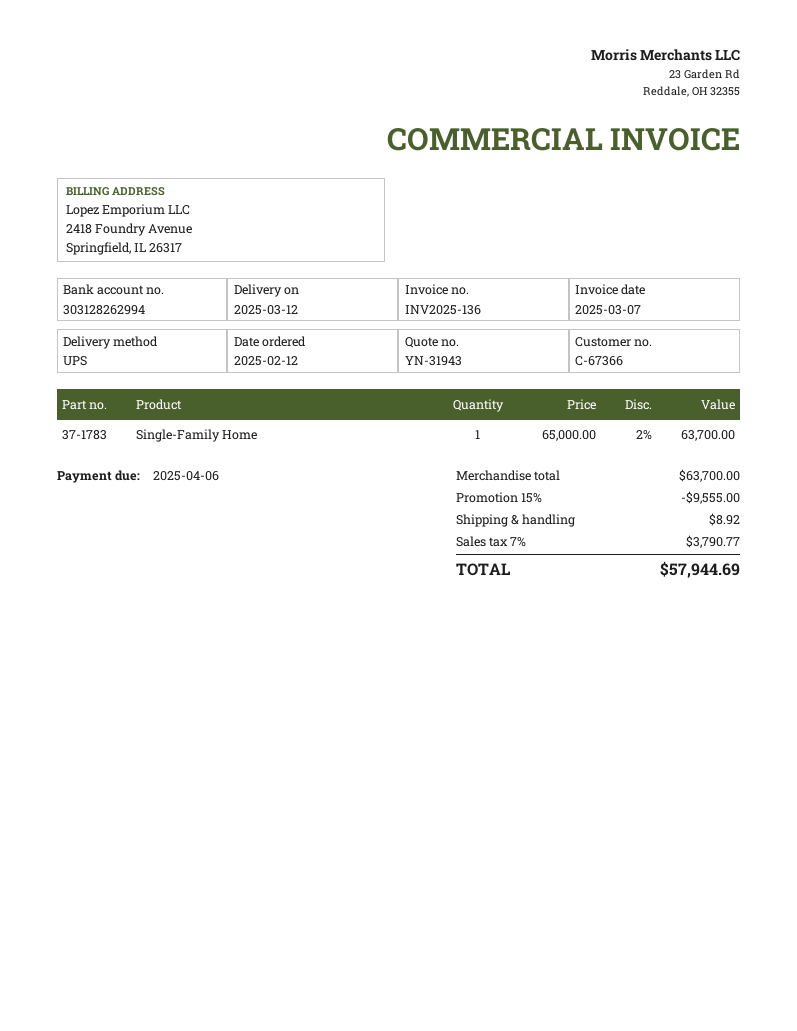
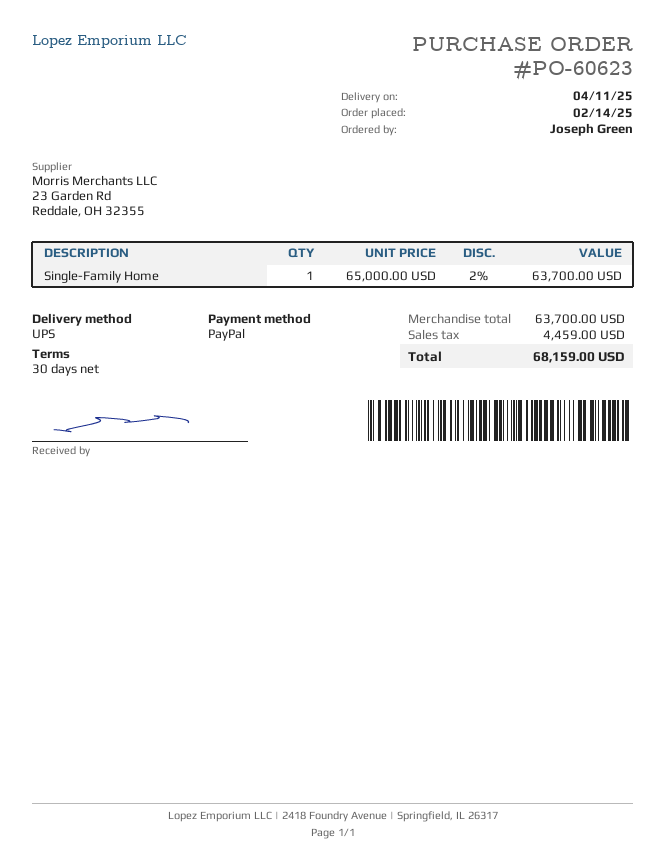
order date: 2025-02-12 -> 2025-02-14
delivery date: 2025-03-12 -> 2025-04-11
discount: 15% = 9555.00 -> none
shipping: 8.92 -> none
tax: 3790.77 -> 4459.00
total: 57944.69 -> 68159.00

